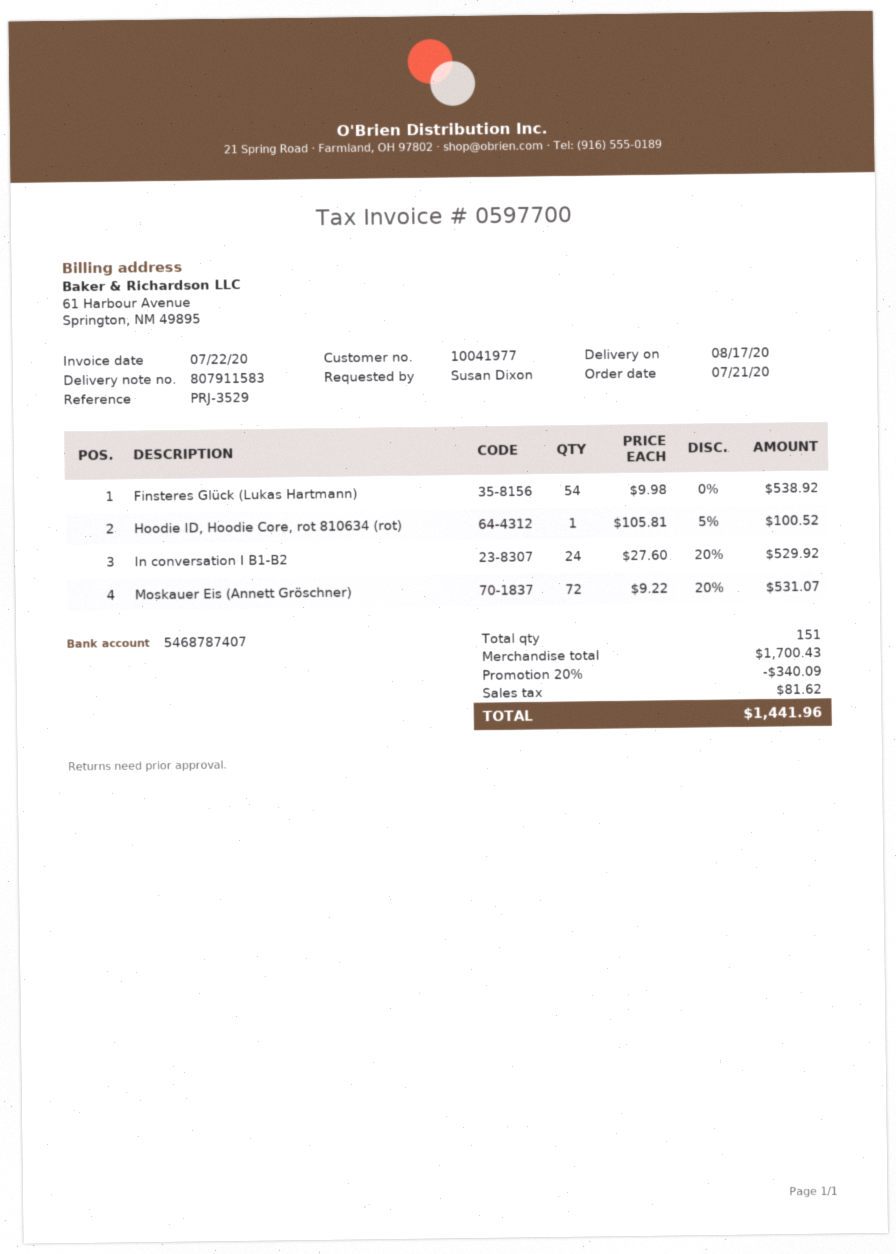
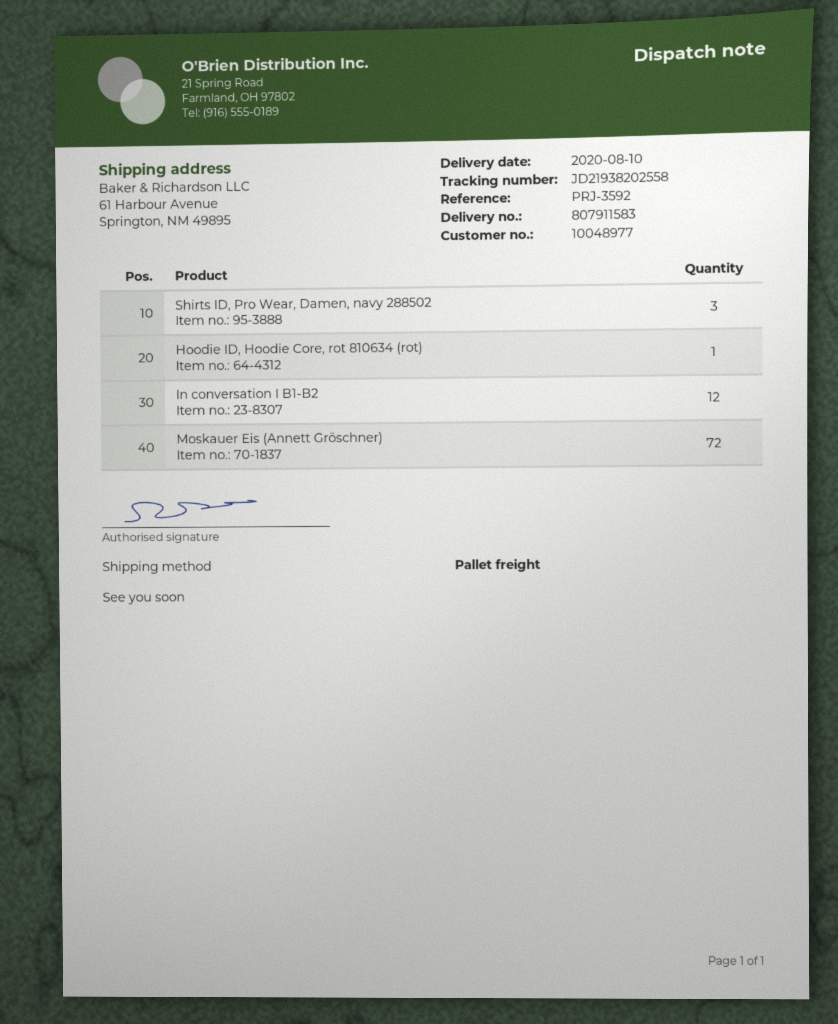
delivery date: 2020-08-17 -> 2020-08-10
customer number: 10041977 -> 10048977
reference: PRJ-3529 -> PRJ-3592
Finsteres Glück (Lukas Hartmann): 54 -> none
In conversation I B1-B2: 24 -> 12
Shirts ID, Pro Wear, Damen, navy 288502: none -> 3

